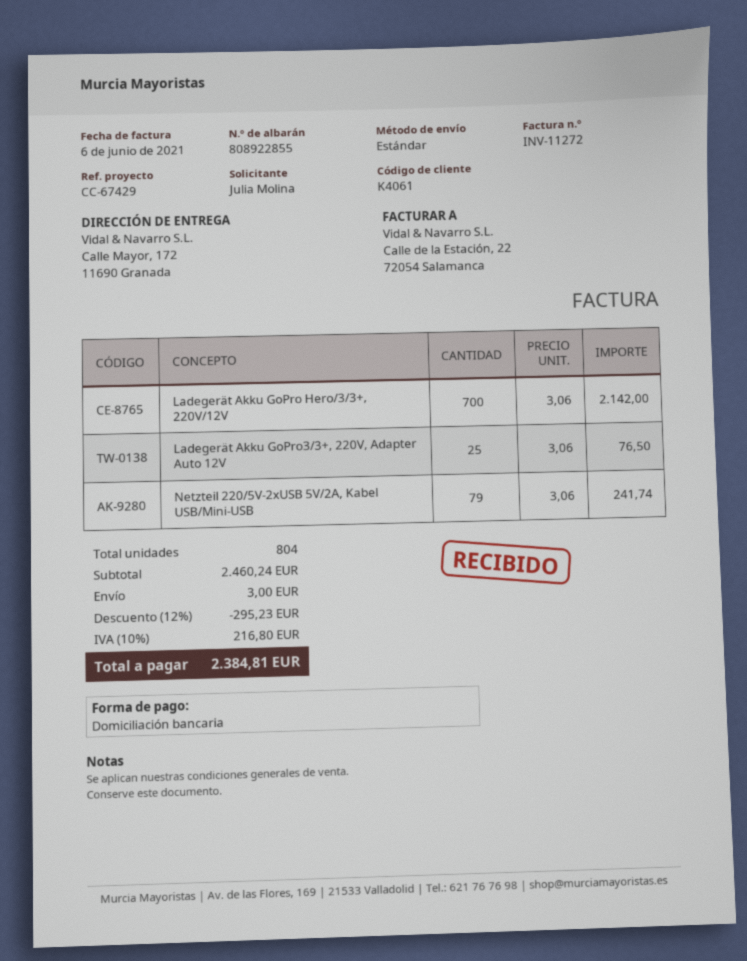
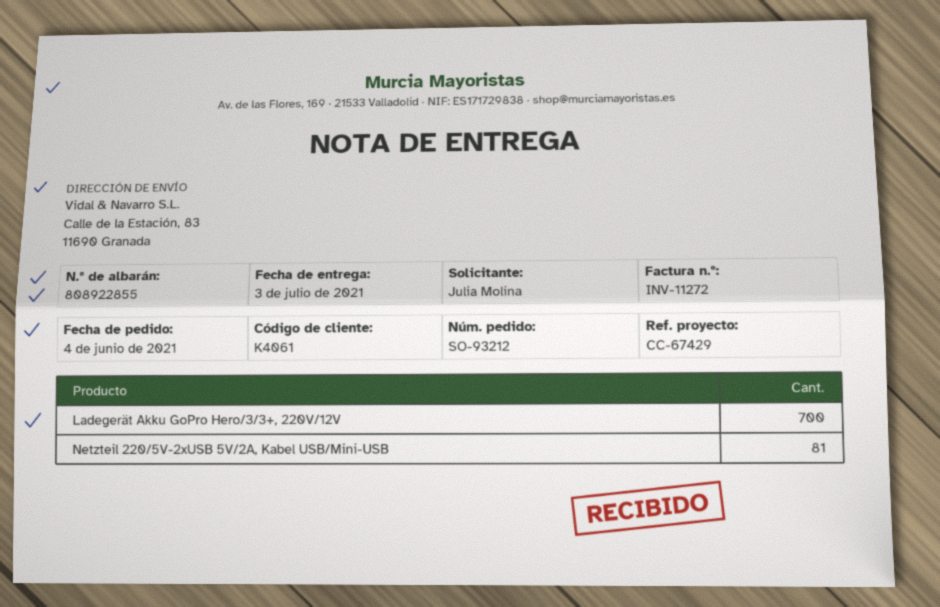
ship to: Calle Mayor, 172, 11690 Granada -> Calle de la Estación, 83, 11690 Granada
Ladegerät Akku GoPro3/3+, 220V, Adapter Auto 12V: 25 -> none
Netzteil 220/5V-2xUSB 5V/2A, Kabel USB/Mini-USB: 79 -> 81

